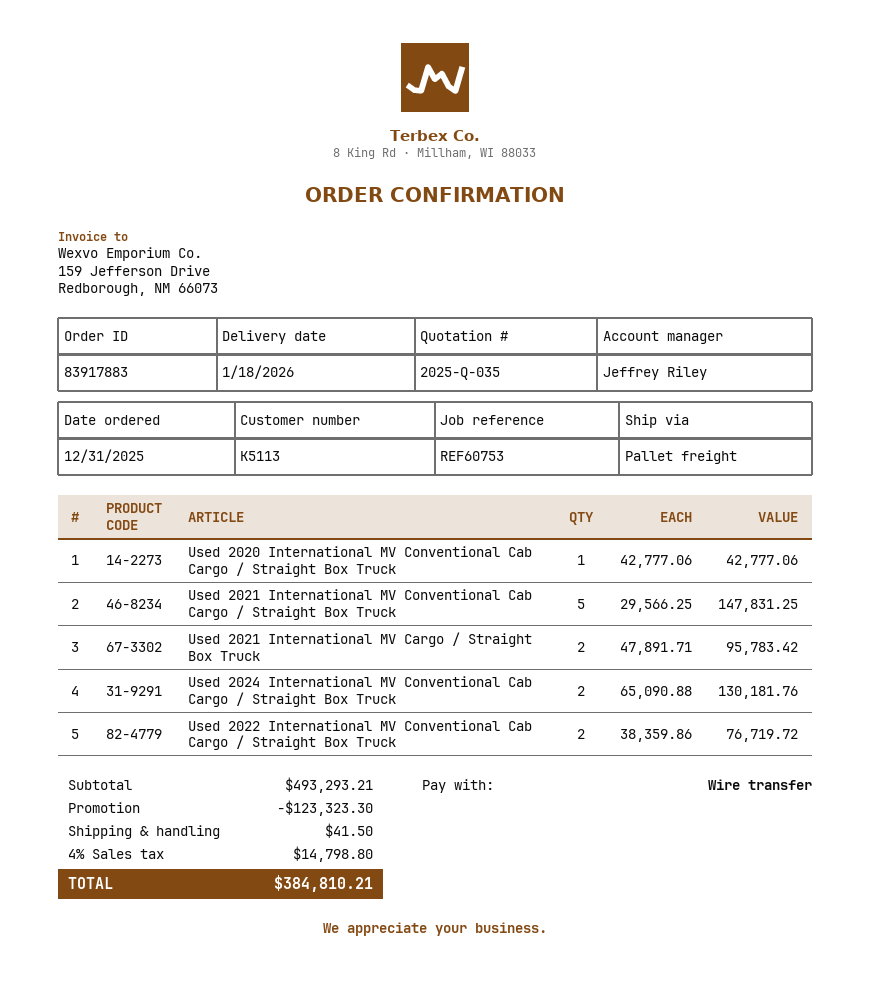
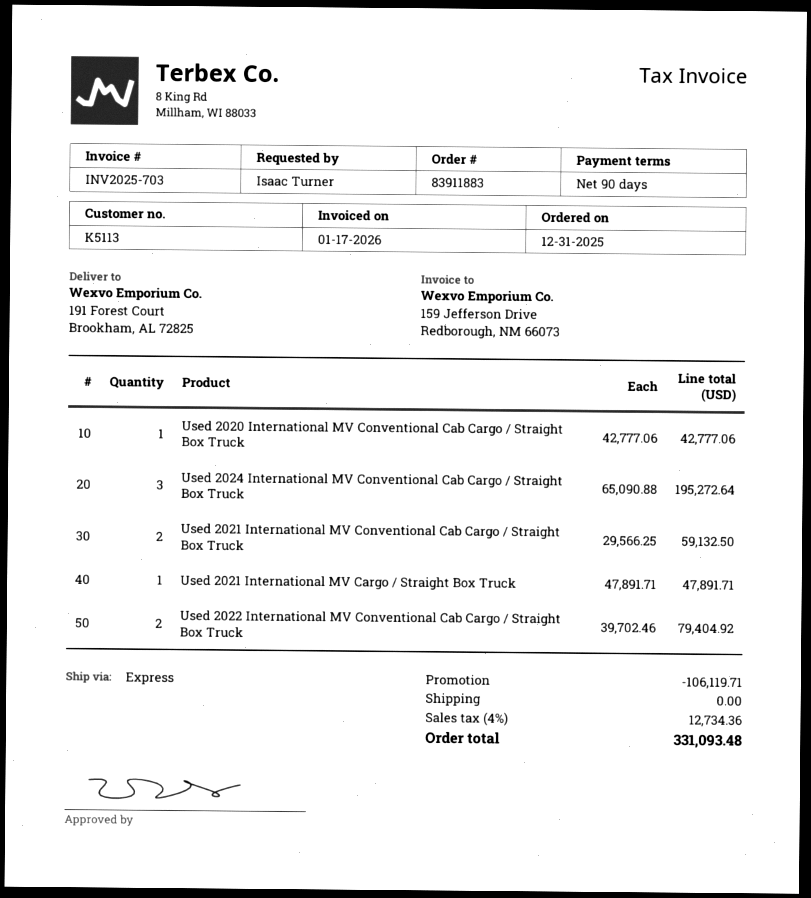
order number: 83917883 -> 83911883
shipping method: pallet freight -> express
Used 2021 International MV Conventional Cab Cargo / Straight Box Truck: 5 x 29566.25 = 147831.25 -> 2 x 29566.25 = 59132.50
Used 2021 International MV Cargo / Straight Box Truck: 2 x 47891.71 = 95783.42 -> 1 x 47891.71 = 47891.71
Used 2024 International MV Conventional Cab Cargo / Straight Box Truck: 2 x 65090.88 = 130181.76 -> 3 x 65090.88 = 195272.64
Used 2022 International MV Conventional Cab Cargo / Straight Box Truck: 2 x 38359.86 = 76719.72 -> 2 x 39702.46 = 79404.92
discount: 123323.30 -> 106119.71
shipping: 41.50 -> 0.00
tax: 4% = 14798.80 -> 4% = 12734.36
total: 384810.21 -> 331093.48

